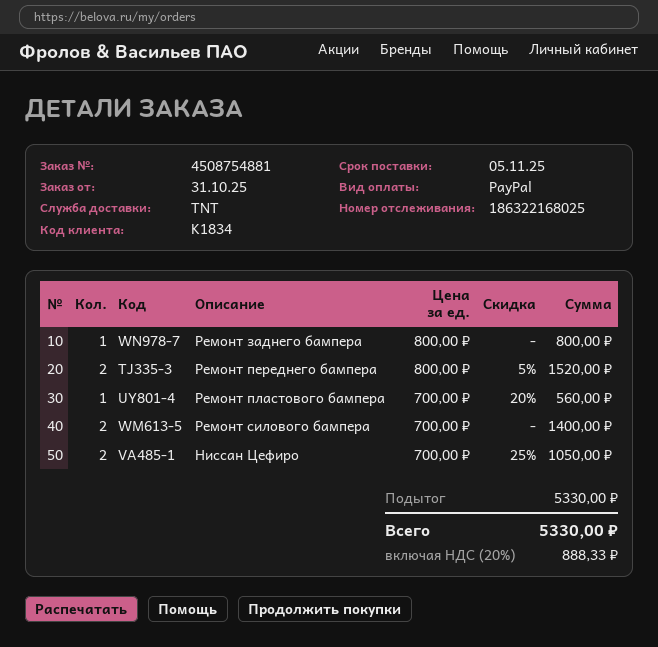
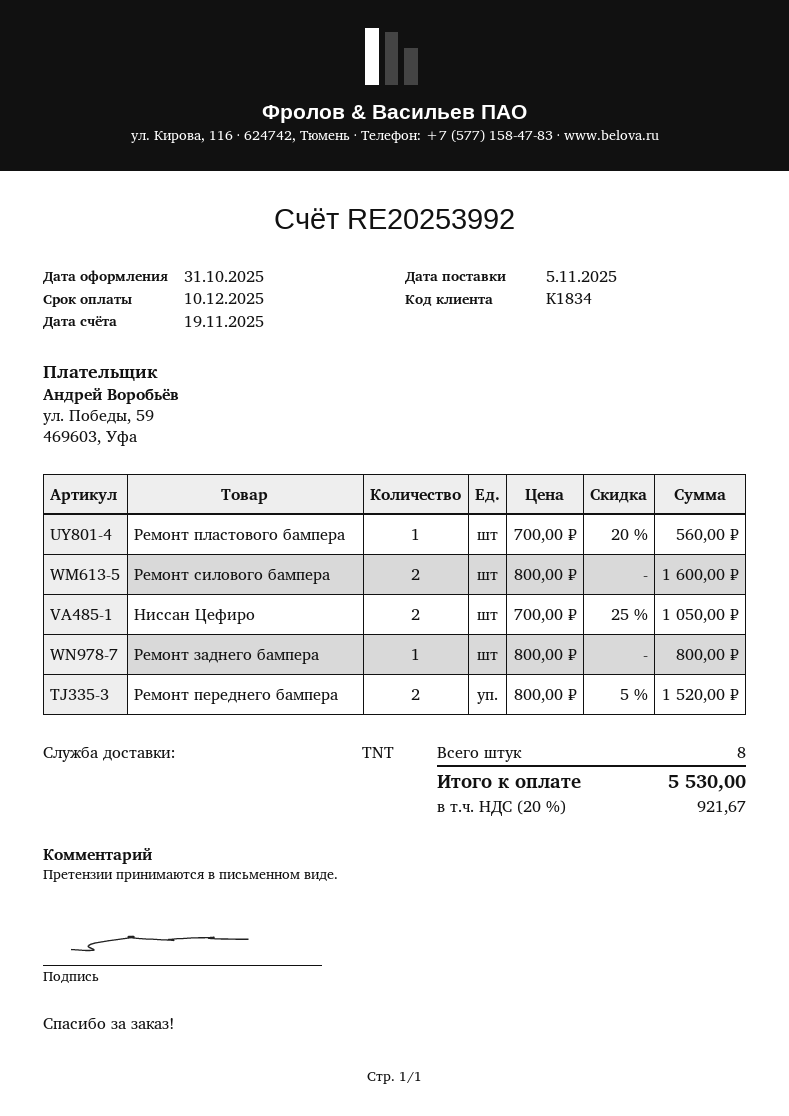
Ремонт силового бампера: 2 x 700.00 = 1400.00 -> 2 x 800.00 = 1600.00
tax: 20% = 888.33 -> 20% = 921.67
total: 5330.00 -> 5530.00

